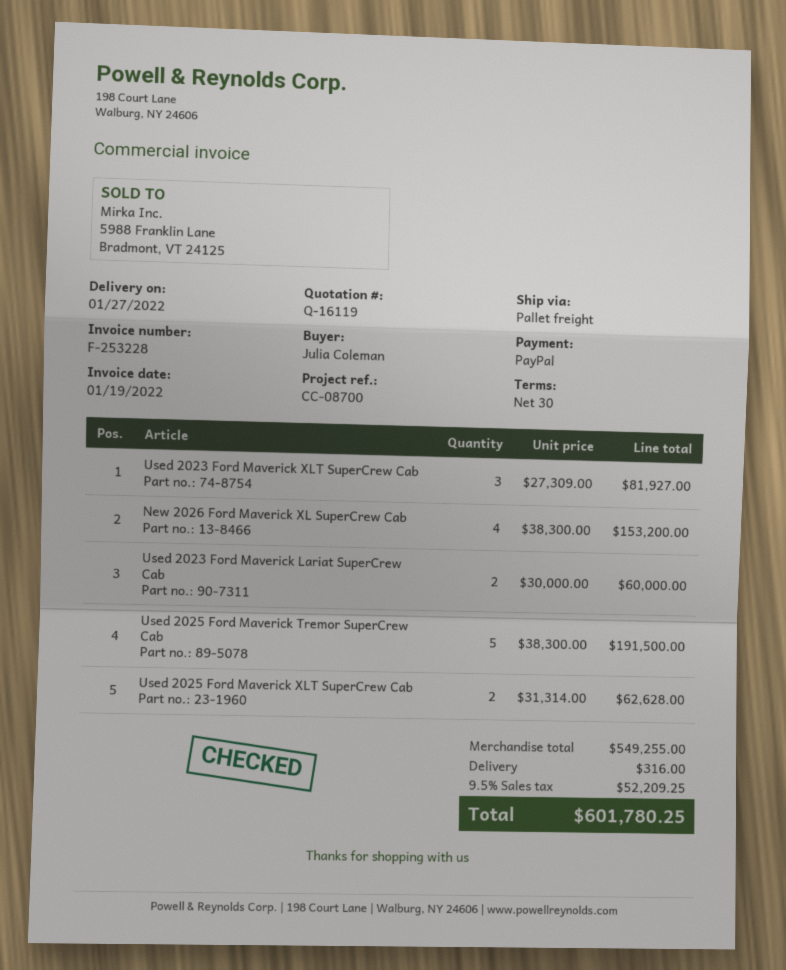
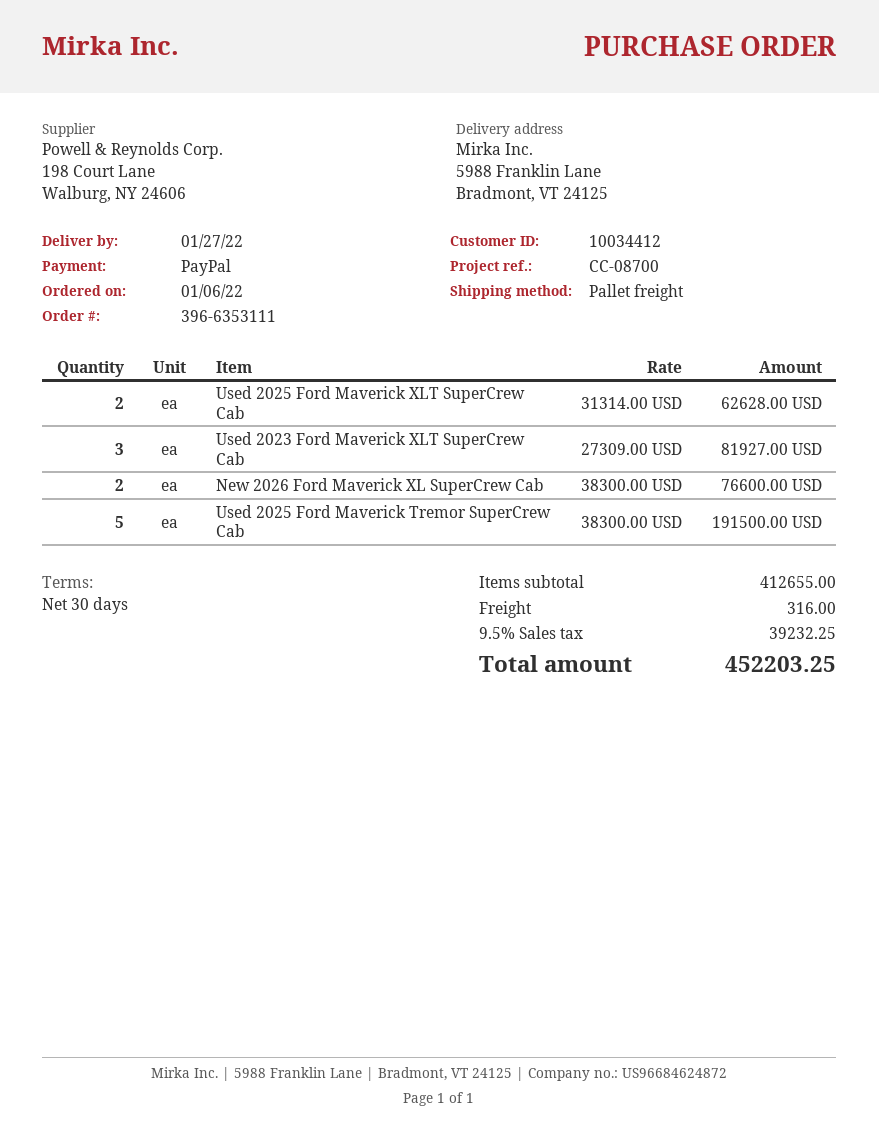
New 2026 Ford Maverick XL SuperCrew Cab: 4 x 38300.00 = 153200.00 -> 2 x 38300.00 = 76600.00
Used 2023 Ford Maverick Lariat SuperCrew Cab: 2 x 30000.00 = 60000.00 -> none
subtotal: 549255.00 -> 412655.00
tax: 9.5% = 52209.25 -> 9.5% = 39232.25
total: 601780.25 -> 452203.25

